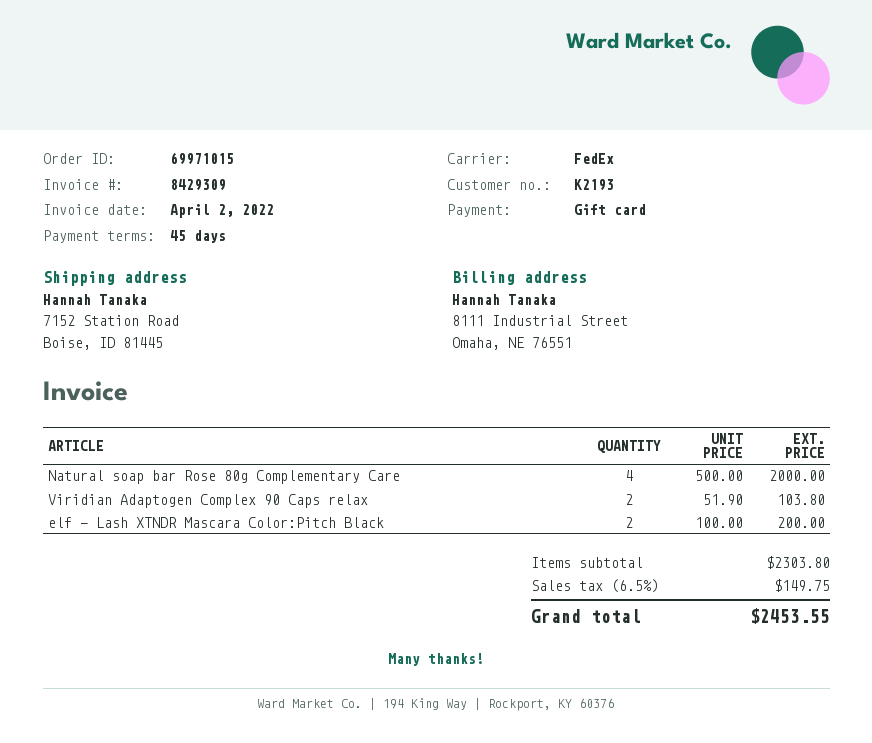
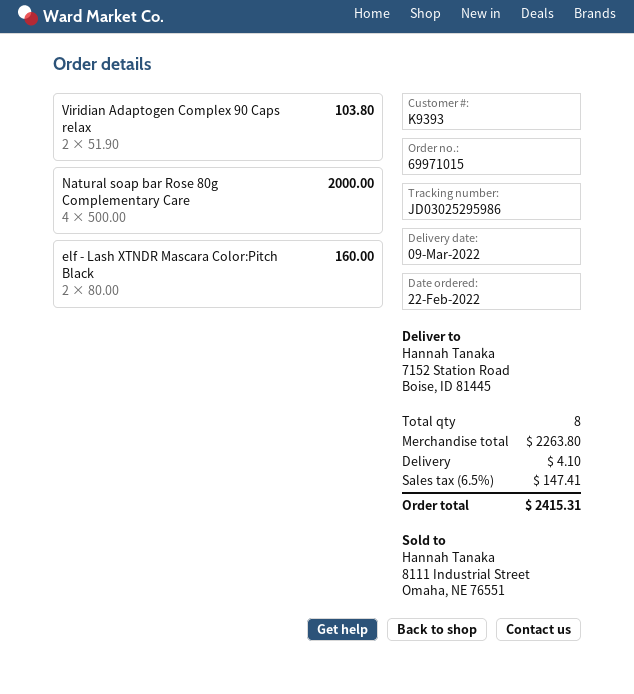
customer number: K2193 -> K9393
elf - Lash XTNDR Mascara Color:Pitch Black: 2 x 100.00 = 200.00 -> 2 x 80.00 = 160.00
subtotal: 2303.80 -> 2263.80
shipping: none -> 4.10
tax: 6.5% = 149.75 -> 6.5% = 147.41
total: 2453.55 -> 2415.31

